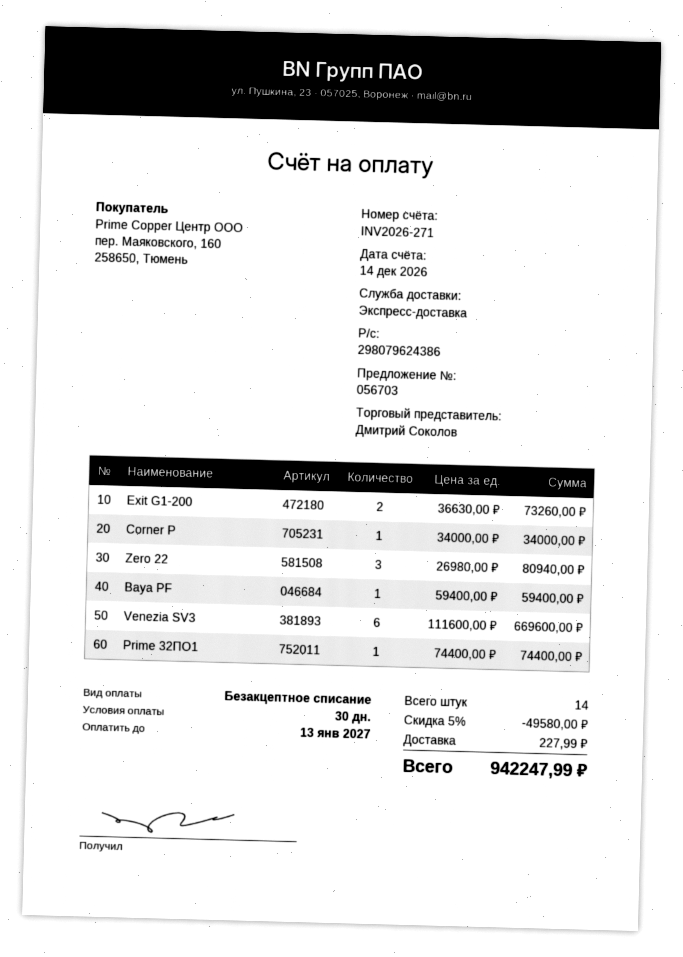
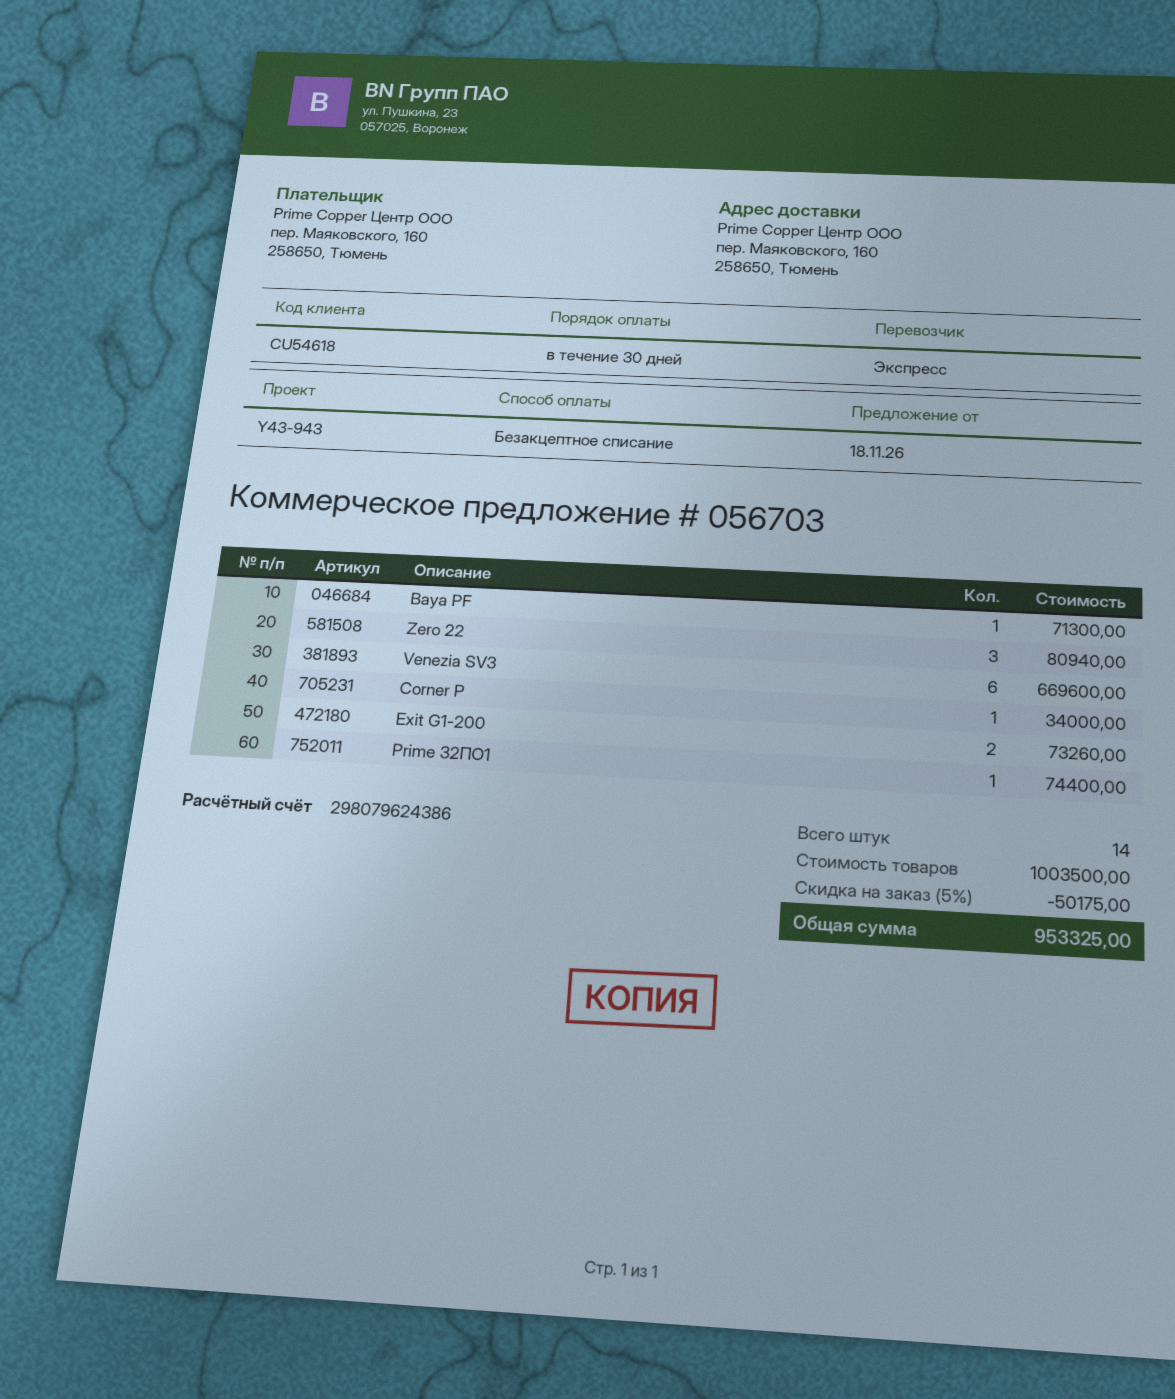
Baya PF: 1 for 59400.00 -> 1 for 71300.00
discount: 5% = 49580.00 -> 5% = 50175.00
shipping: 227.99 -> none
total: 942247.99 -> 953325.00

